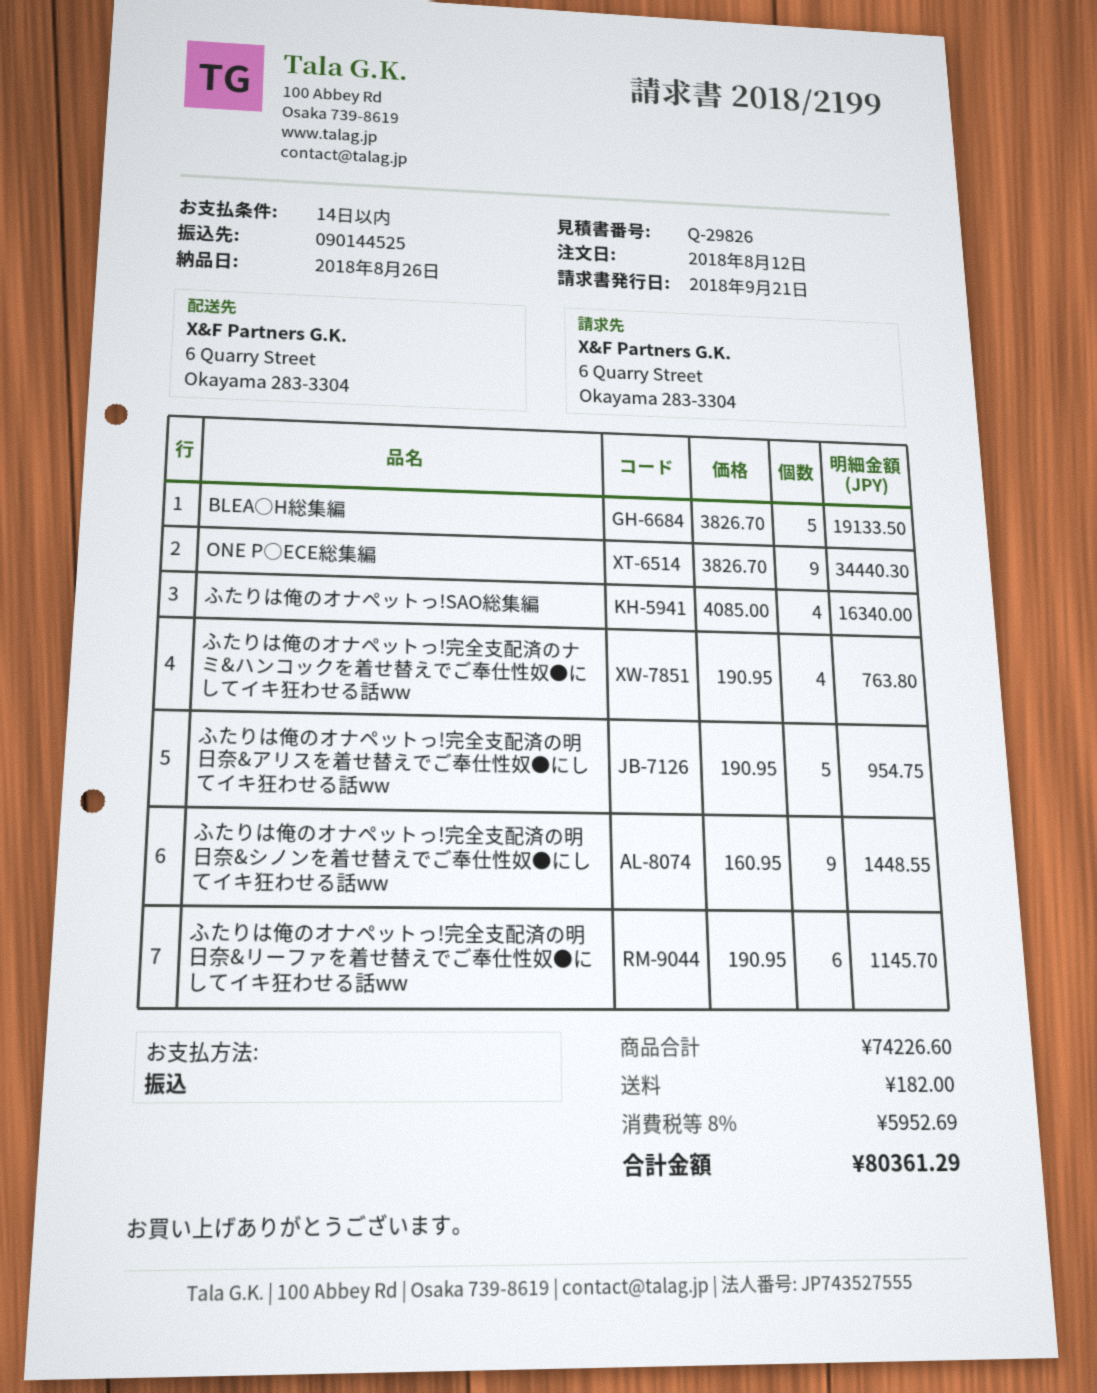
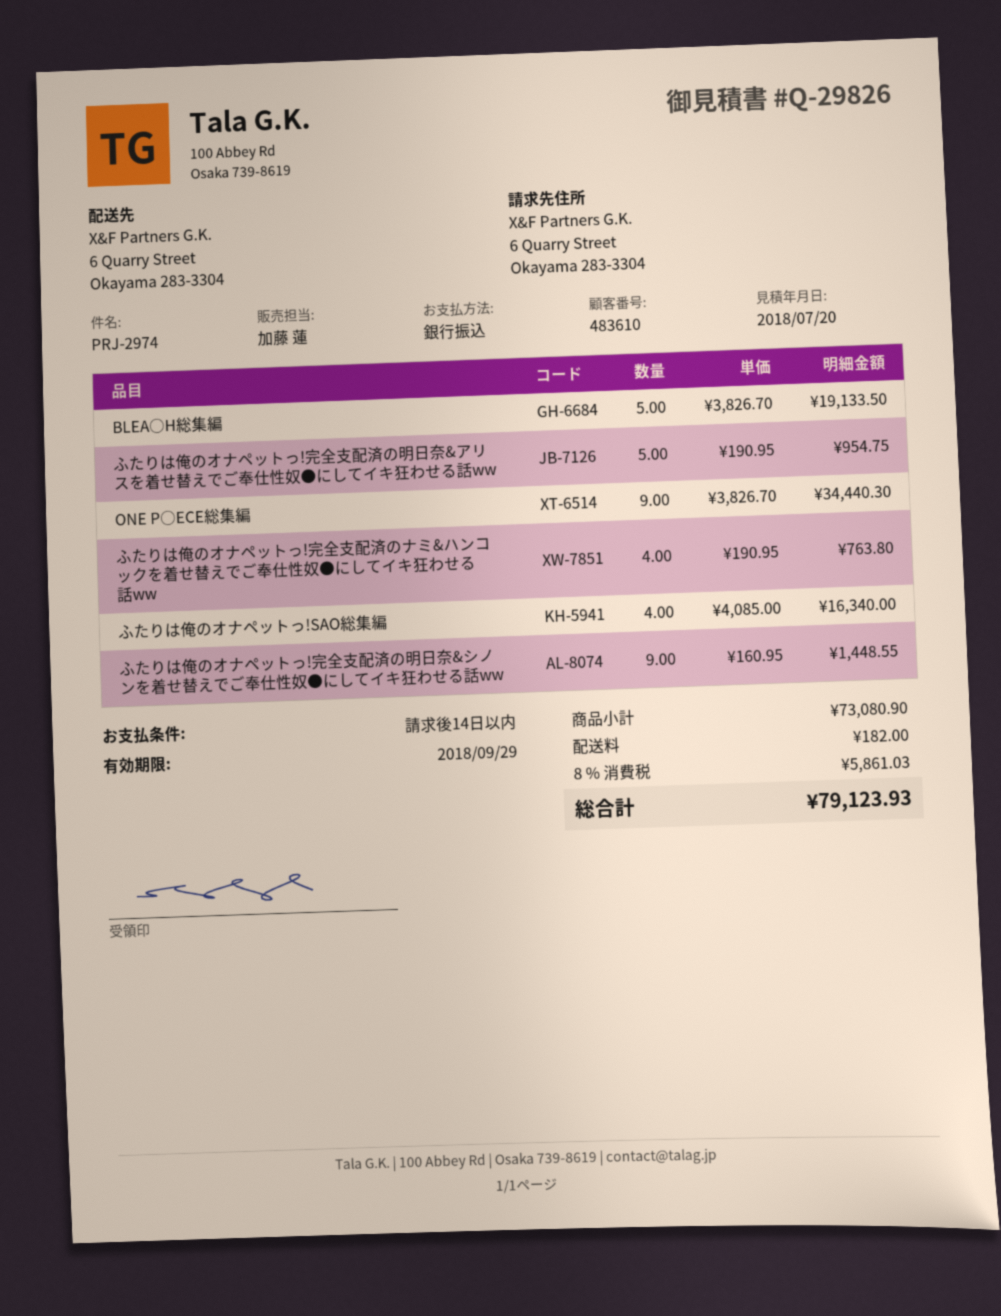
ふたりは俺のオナペットっ!完全支配済の明日奈&リーファを着せ替えでご奉仕性奴●にしてイキ狂わせる話ww: 6 x 190.95 = 1145.70 -> none
subtotal: 74226.60 -> 73080.90
tax: 8% = 5952.69 -> 8% = 5861.03
total: 80361.29 -> 79123.93

